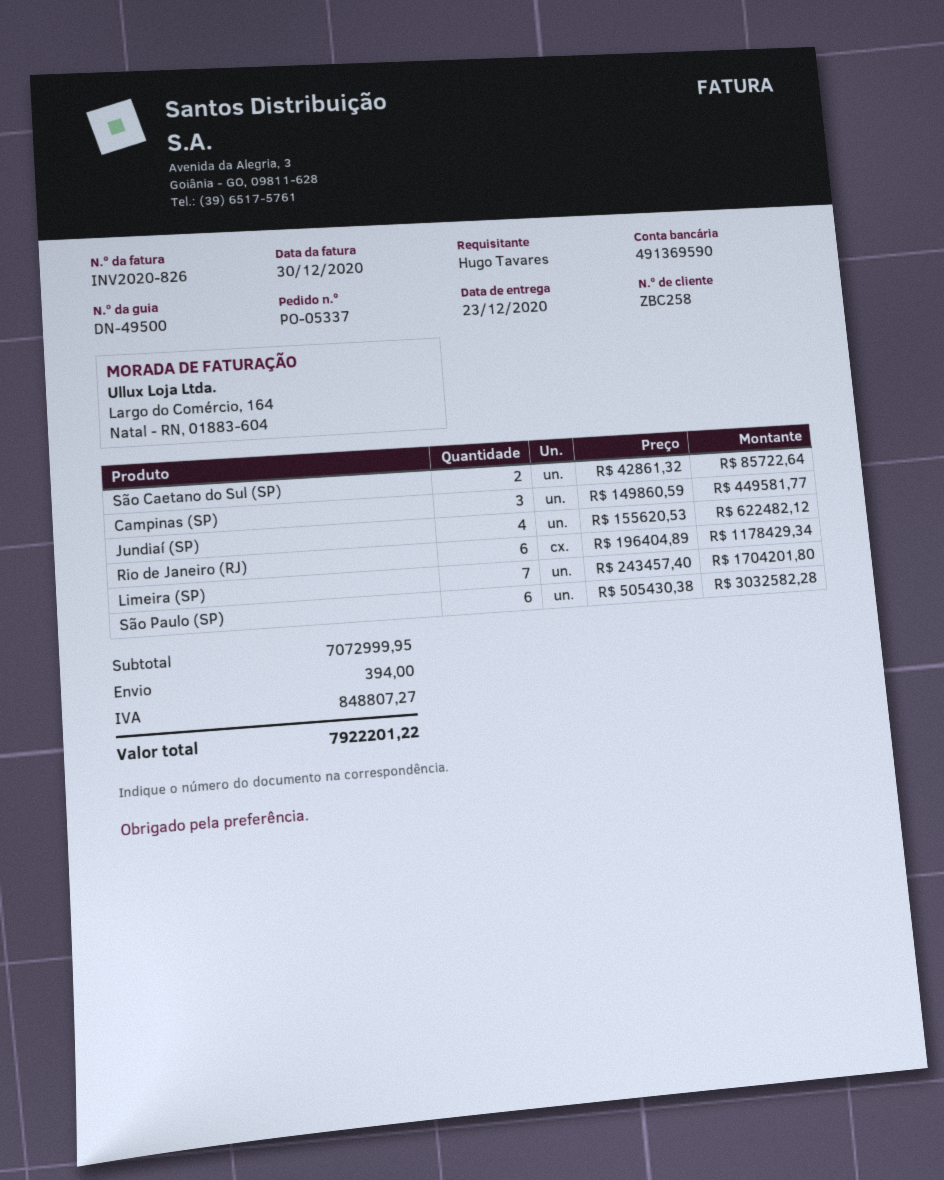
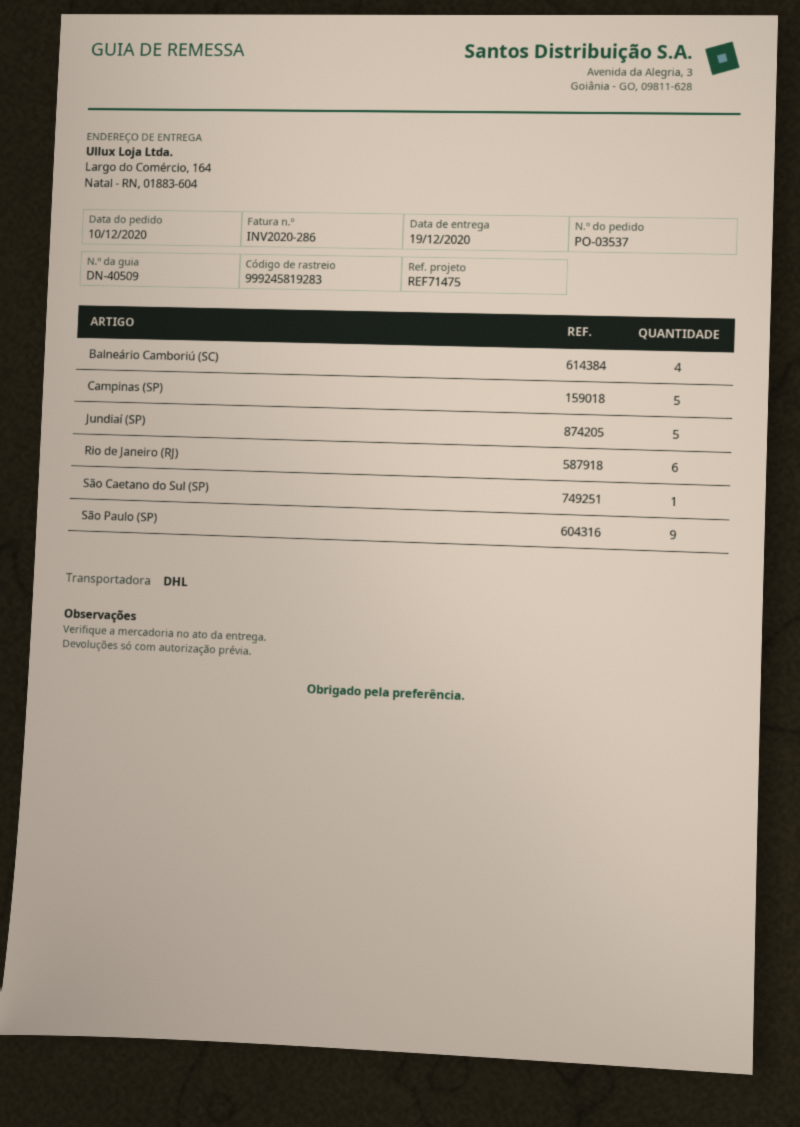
order number: PO-05337 -> PO-03537
delivery note number: DN-49500 -> DN-40509
delivery date: 2020-12-23 -> 2020-12-19
invoice number: INV2020-826 -> INV2020-286
São Caetano do Sul (SP): 2 -> 1
Campinas (SP): 3 -> 5
Jundiaí (SP): 4 -> 5
Limeira (SP): 7 -> none
São Paulo (SP): 6 -> 9
Balneário Camboriú (SC): none -> 4

